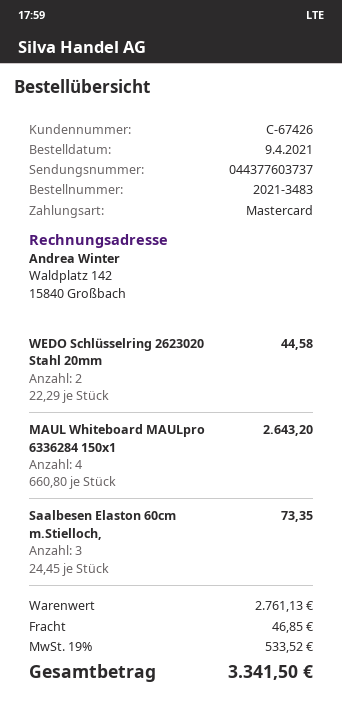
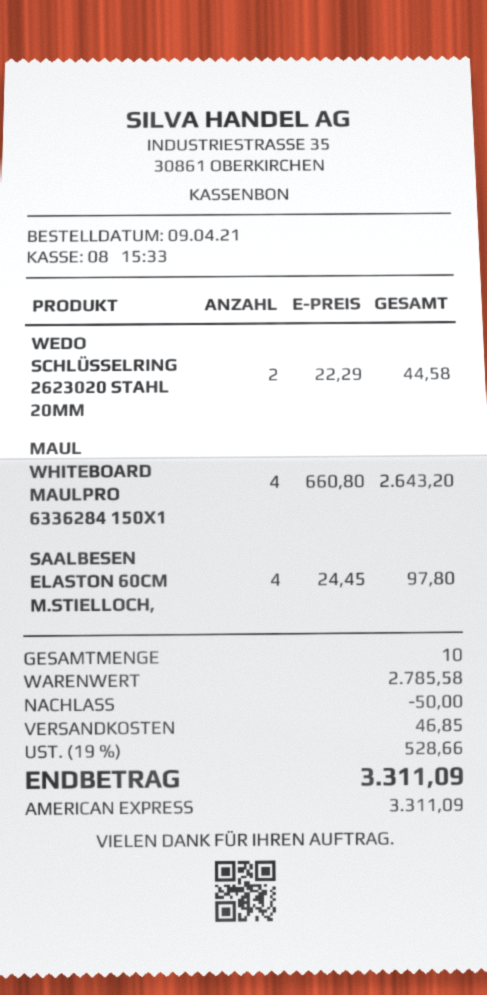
payment method: Mastercard -> American Express
Saalbesen Elaston 60cm m.Stielloch,: 3 x 24.45 = 73.35 -> 4 x 24.45 = 97.80
subtotal: 2761.13 -> 2785.58
discount: none -> 50.00
tax: 19% = 533.52 -> 19% = 528.66
total: 3341.50 -> 3311.09

